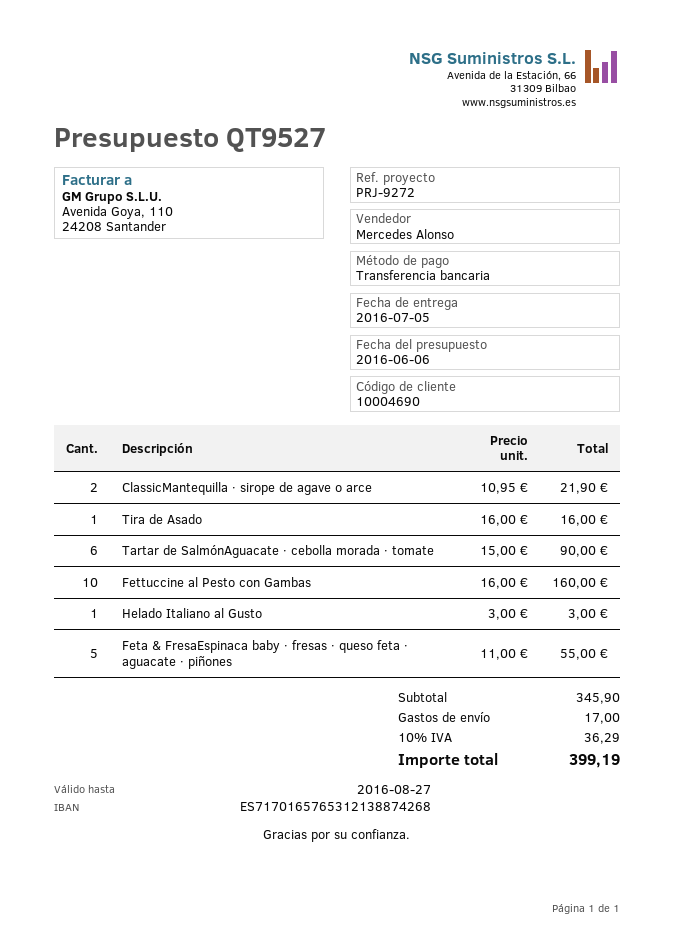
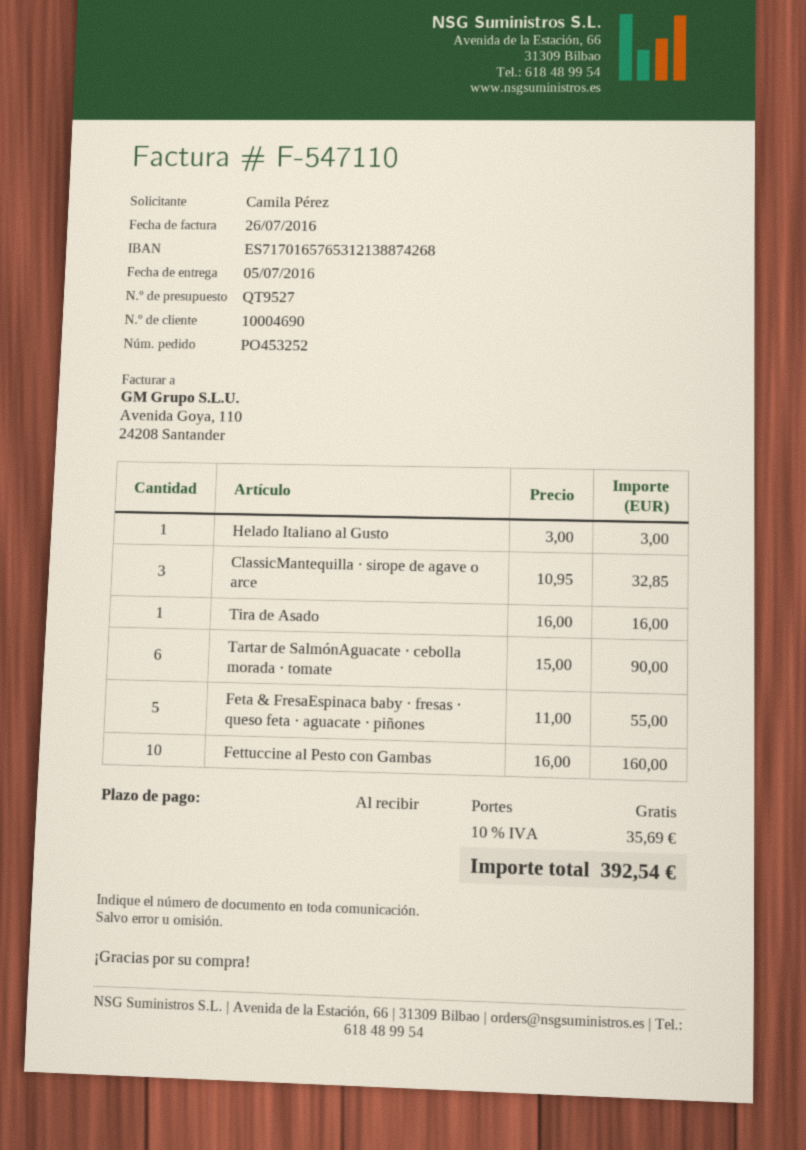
ClassicMantequilla · sirope de agave o arce: 2 x 10.95 = 21.90 -> 3 x 10.95 = 32.85
shipping: 17.00 -> 0.00
tax: 10% = 36.29 -> 10% = 35.69
total: 399.19 -> 392.54

